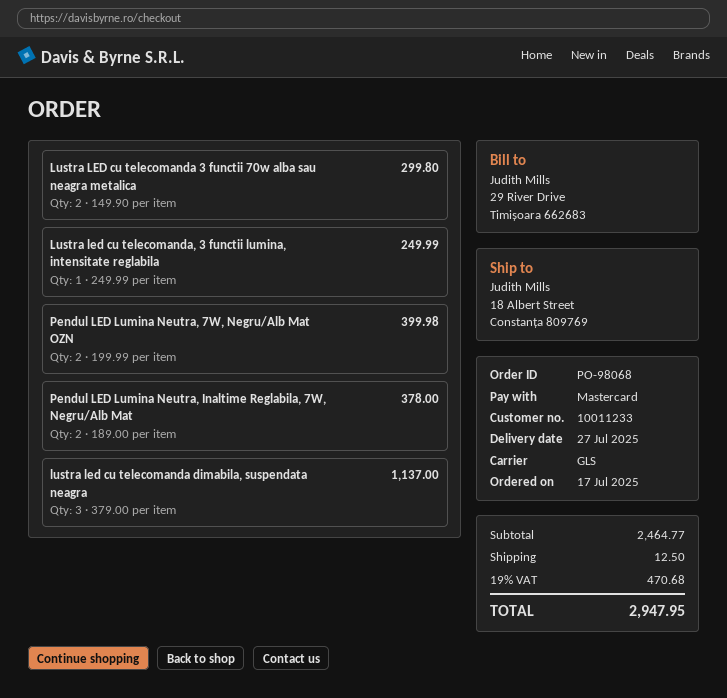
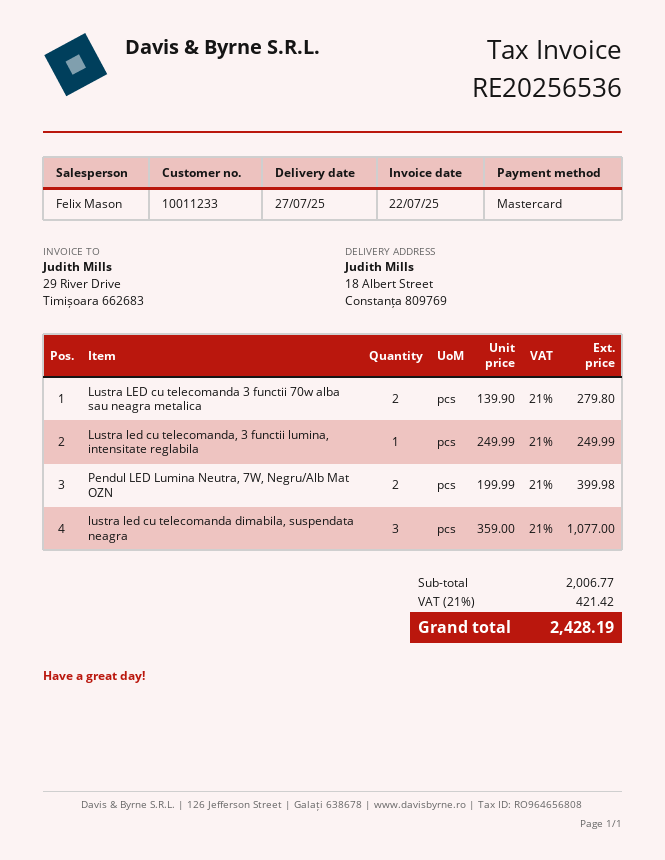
Lustra LED cu telecomanda 3 functii 70w alba sau neagra metalica: 2 x 149.90 = 299.80 -> 2 x 139.90 = 279.80
Pendul LED Lumina Neutra, Inaltime Reglabila, 7W, Negru/Alb Mat: 2 x 189.00 = 378.00 -> none
lustra led cu telecomanda dimabila, suspendata neagra: 3 x 379.00 = 1137.00 -> 3 x 359.00 = 1077.00
subtotal: 2464.77 -> 2006.77
shipping: 12.50 -> none
tax: 19% = 470.68 -> 21% = 421.42
total: 2947.95 -> 2428.19

